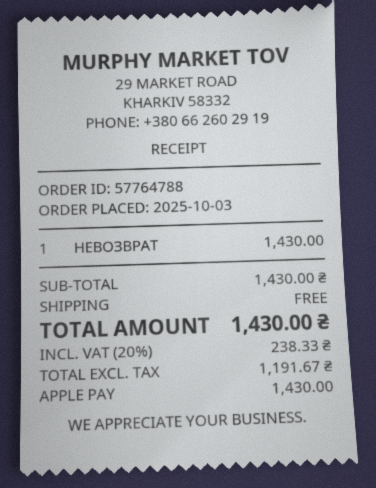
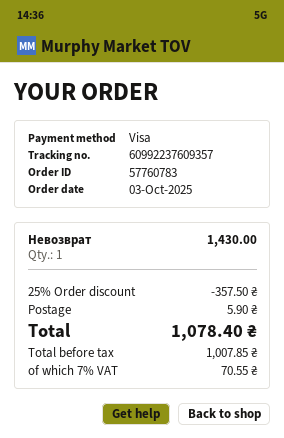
order number: 57764788 -> 57760783
payment method: Apple Pay -> Visa
discount: none -> 25% = 357.50
shipping: 0.00 -> 5.90
net: 1191.67 -> 1007.85
tax: 20% = 238.33 -> 7% = 70.55
total: 1430.00 -> 1078.40

